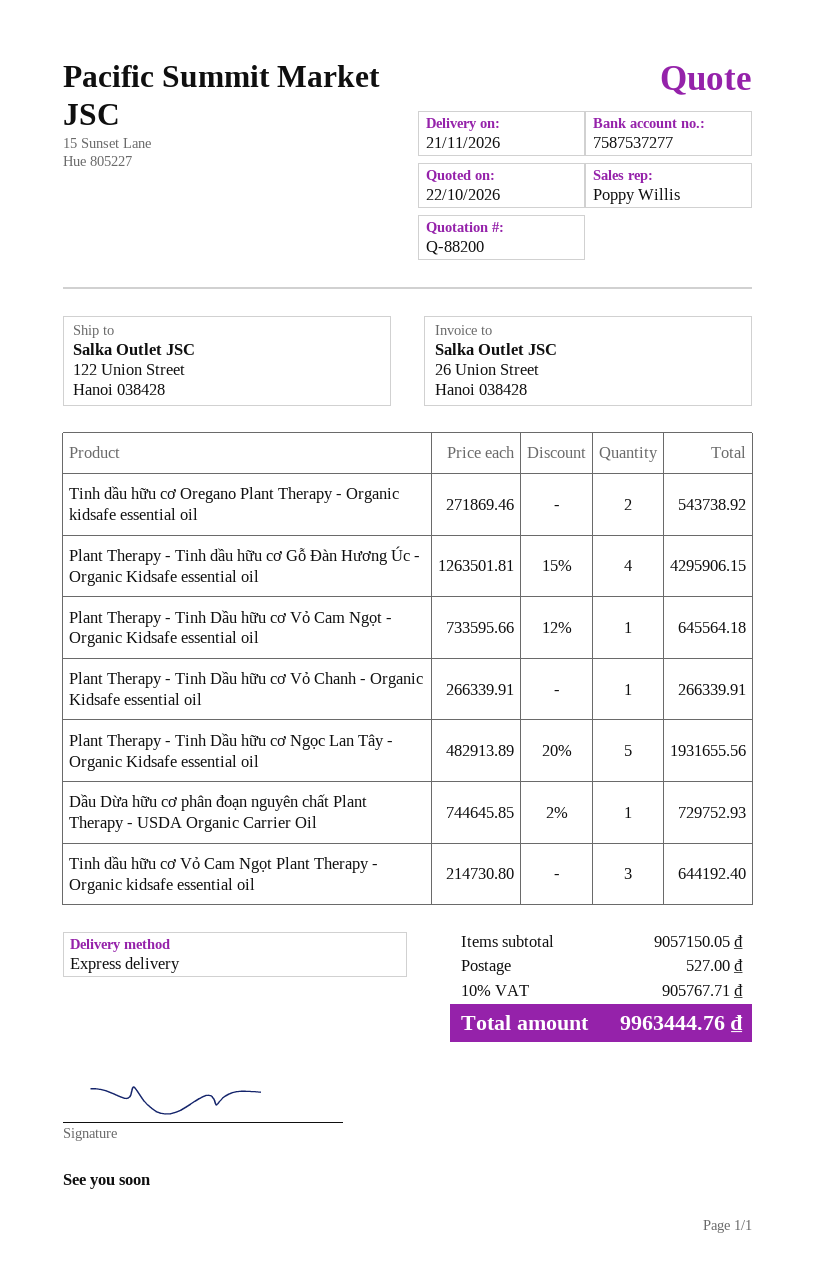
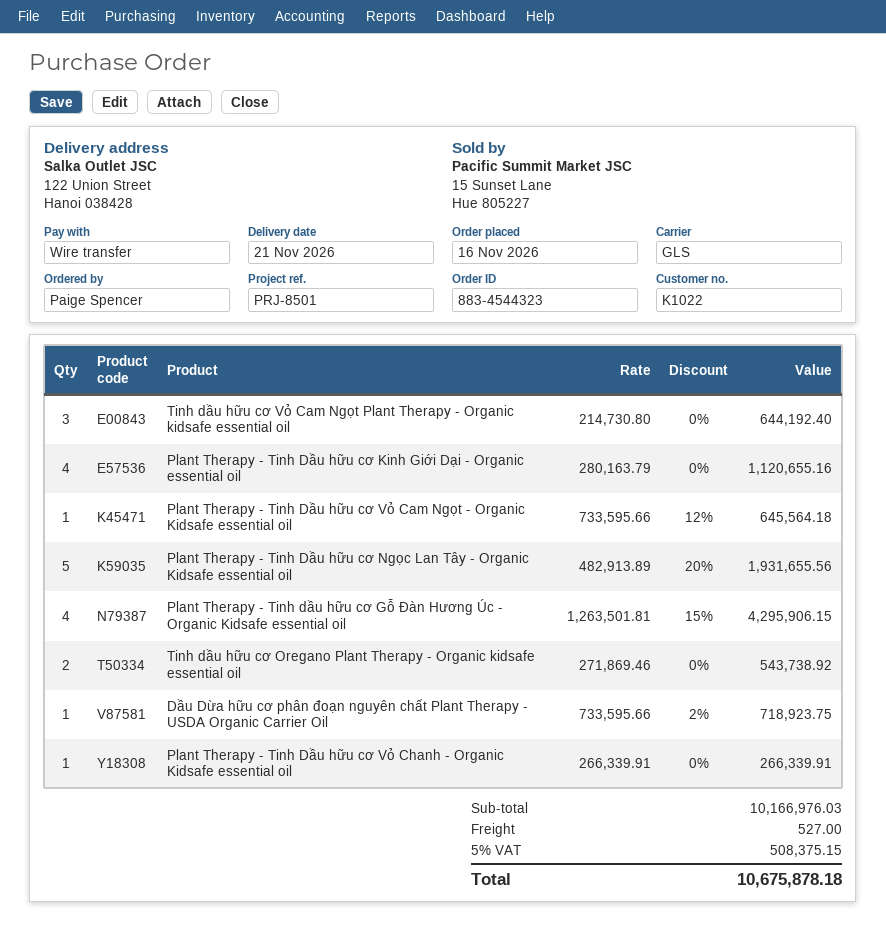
shipping method: express -> GLS
Dầu Dừa hữu cơ phân đoạn nguyên chất Plant Therapy - USDA Organic Carrier Oil: 1 x 744645.85 - 2% = 729752.93 -> 1 x 733595.66 - 2% = 718923.75
Plant Therapy - Tinh Dầu hữu cơ Kinh Giới Dại - Organic essential oil: none -> 4 x 280163.79 = 1120655.16
subtotal: 9057150.05 -> 10166976.03
tax: 10% = 905767.71 -> 5% = 508375.15
total: 9963444.76 -> 10675878.18

